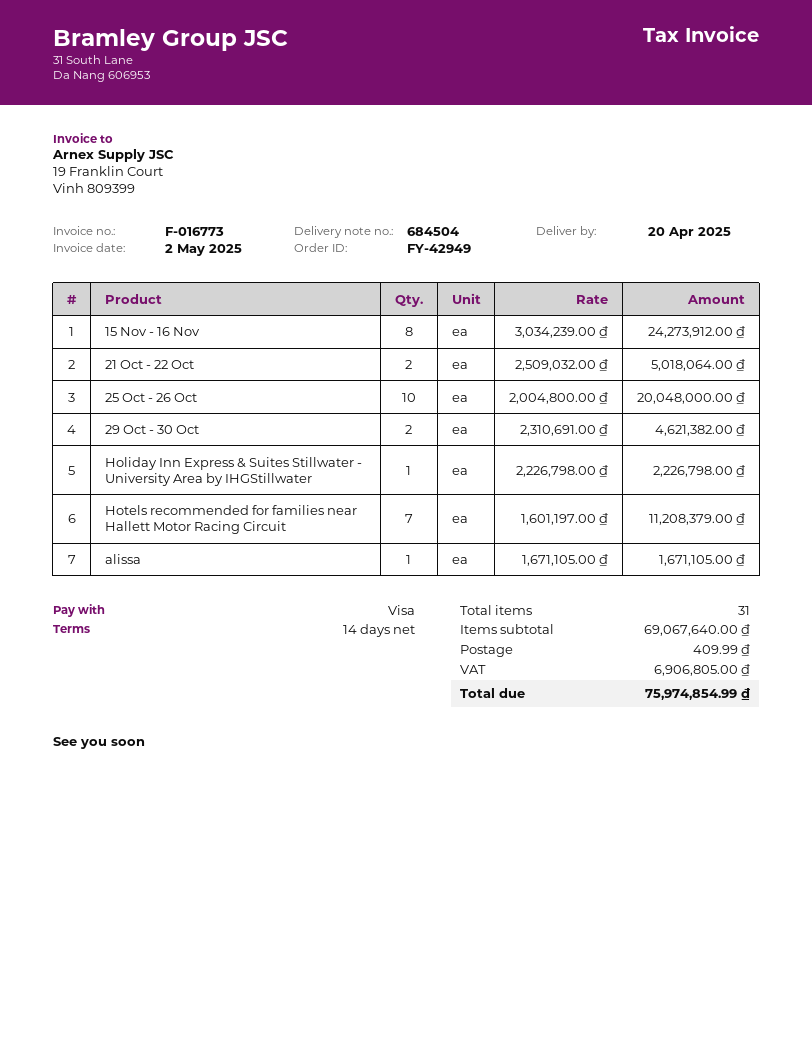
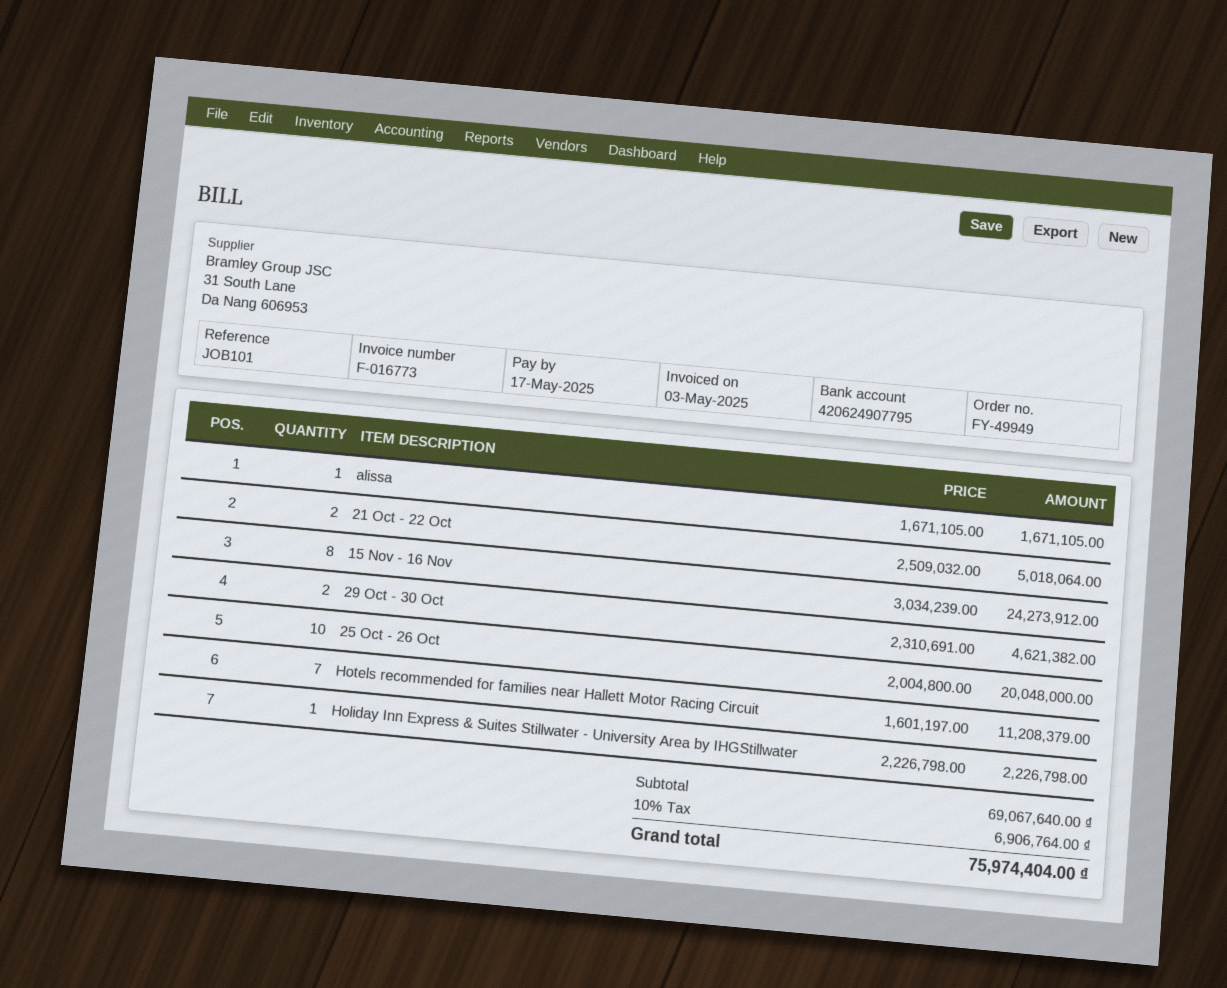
order number: FY-42949 -> FY-49949
invoice date: 2025-05-02 -> 2025-05-03
shipping: 409.99 -> none
tax: 6906805.00 -> 6906764.00
total: 75974854.99 -> 75974404.00

